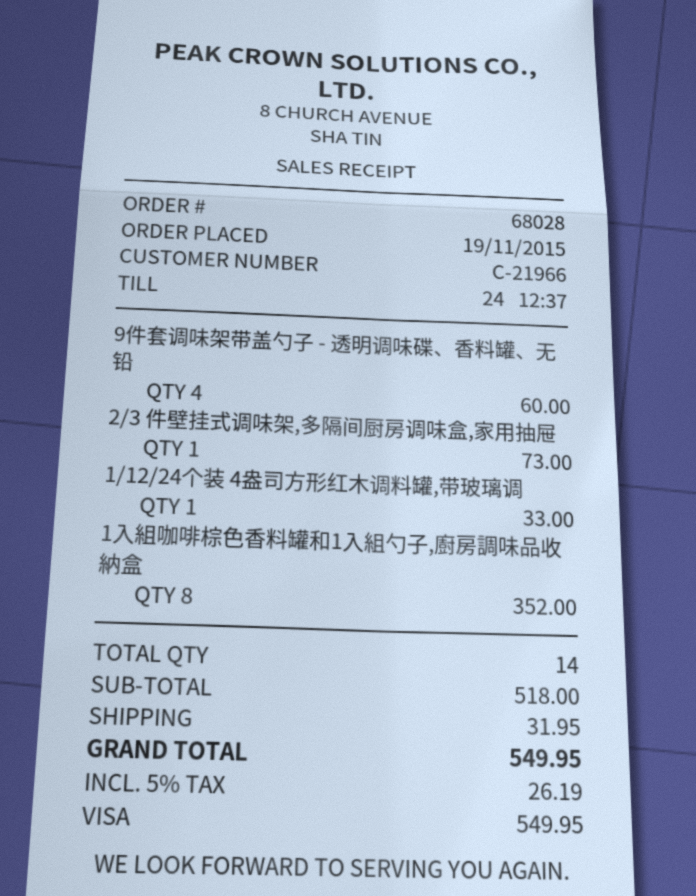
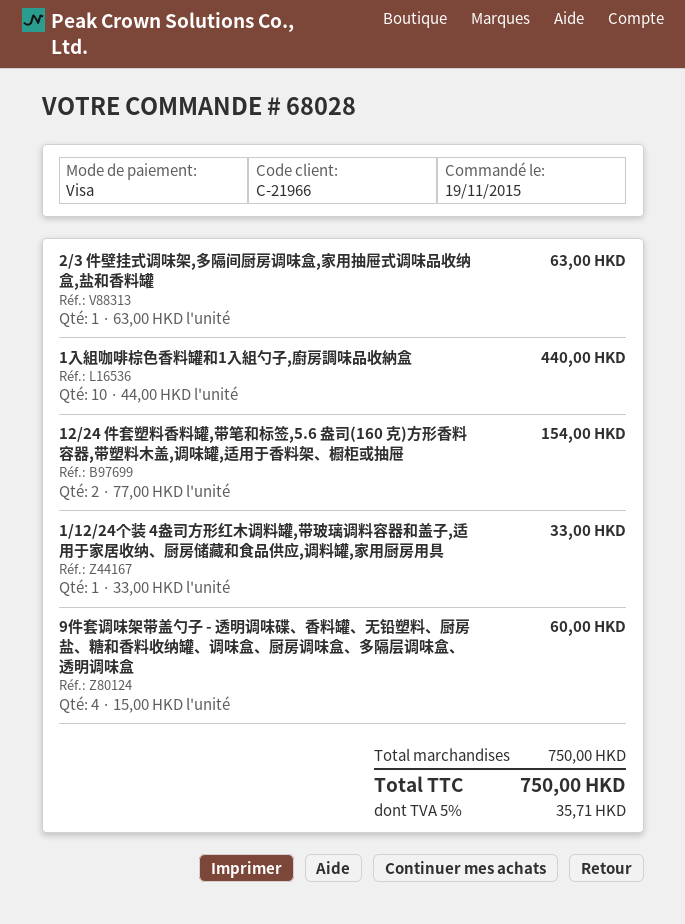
2/3 件壁挂式调味架,多隔间厨房调味盒,家用抽屉: 1 for 73.00 -> 1 for 63.00
1入組咖啡棕色香料罐和1入組勺子,廚房調味品收納盒: 8 for 352.00 -> 10 for 440.00
12/24 件套塑料香料罐,带笔和标签,5.6 盎司(160 克)方形香料容器,带塑料木盖,调味罐,适用于香料架、橱柜或抽屉: none -> 2 for 154.00
subtotal: 518.00 -> 750.00
shipping: 31.95 -> none
tax: 5% = 26.19 -> 5% = 35.71
total: 549.95 -> 750.00

